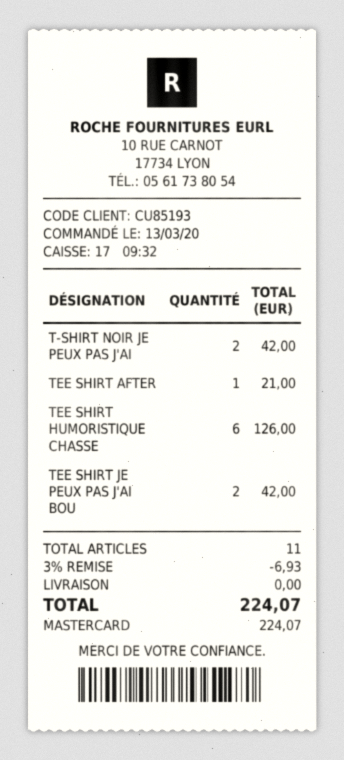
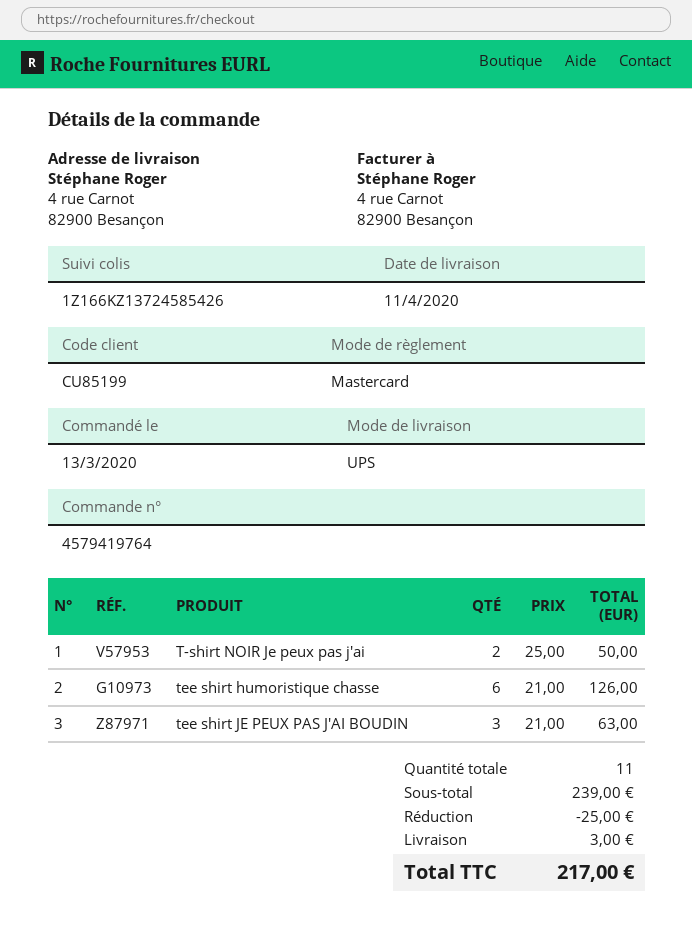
customer number: CU85193 -> CU85199
T-SHIRT NOIR JE PEUX PAS J'AI: 2 for 42.00 -> 2 for 50.00
TEE SHIRT AFTER: 1 for 21.00 -> none
TEE SHIRT JE PEUX PAS J'AI BOU: 2 for 42.00 -> 3 for 63.00
discount: 6.93 -> 25.00
shipping: 0.00 -> 3.00
total: 224.07 -> 217.00

